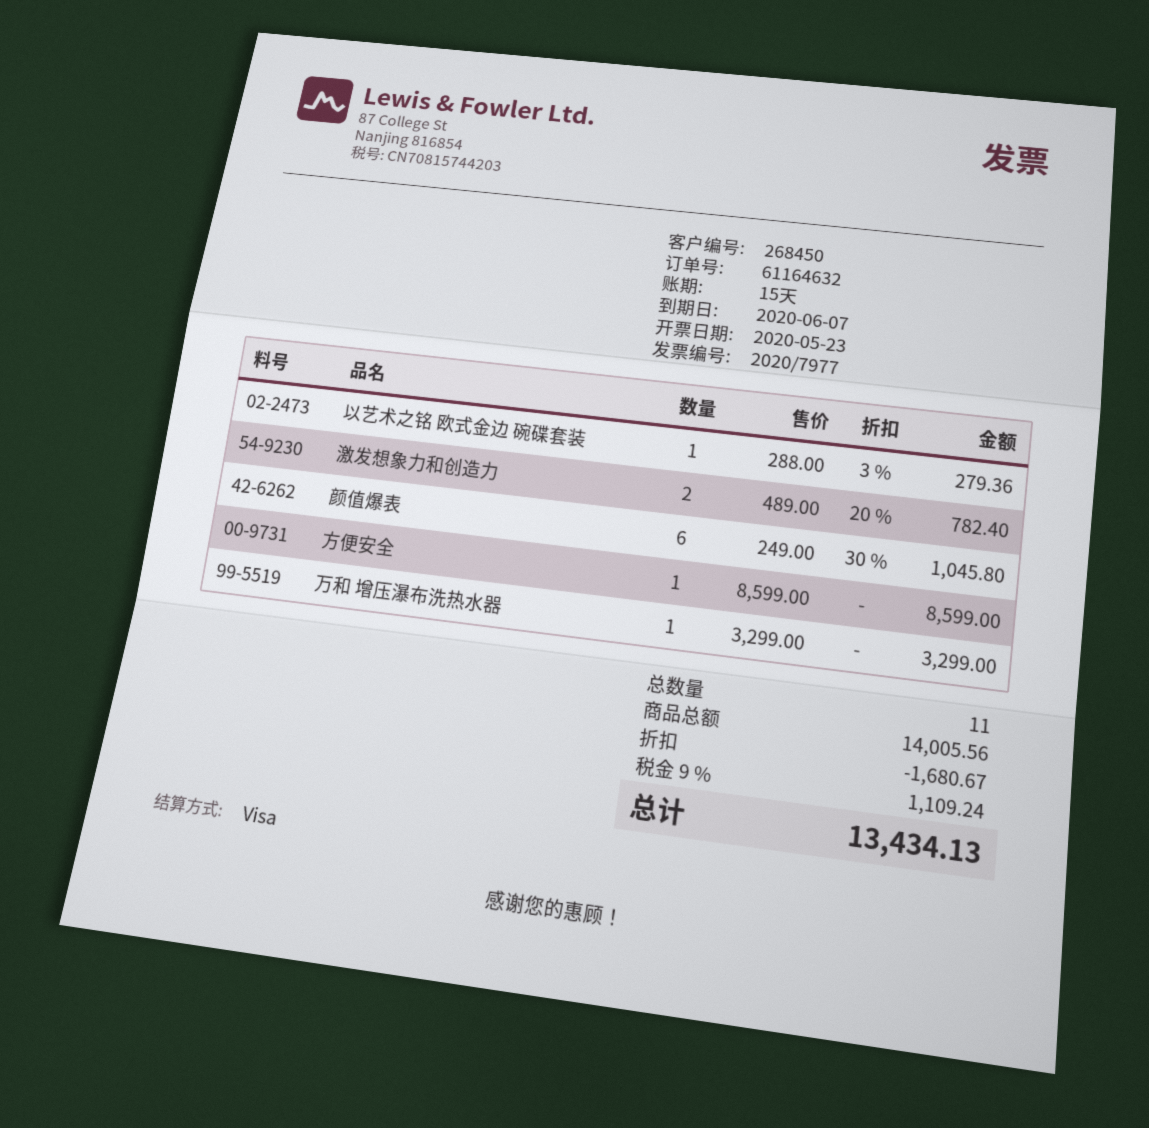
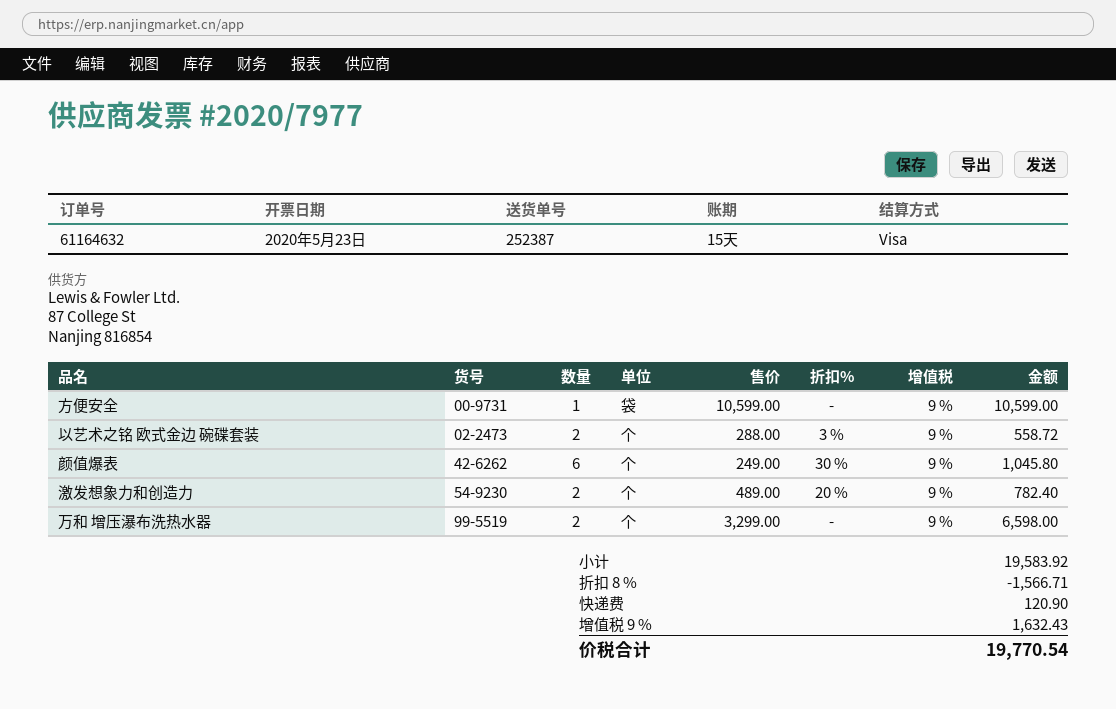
以艺术之铭 欧式金边 碗碟套装: 1 x 288.00 - 3% = 279.36 -> 2 x 288.00 - 3% = 558.72
方便安全: 1 x 8599.00 = 8599.00 -> 1 x 10599.00 = 10599.00
万和 增压瀑布洗热水器: 1 x 3299.00 = 3299.00 -> 2 x 3299.00 = 6598.00
subtotal: 14005.56 -> 19583.92
discount: 1680.67 -> 1566.71
shipping: none -> 120.90
tax: 9% = 1109.24 -> 9% = 1632.43
total: 13434.13 -> 19770.54

